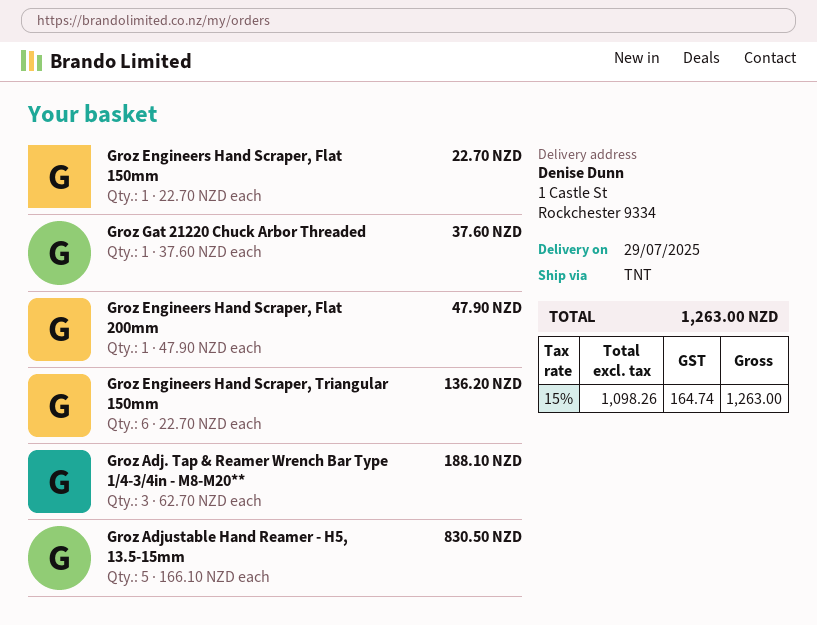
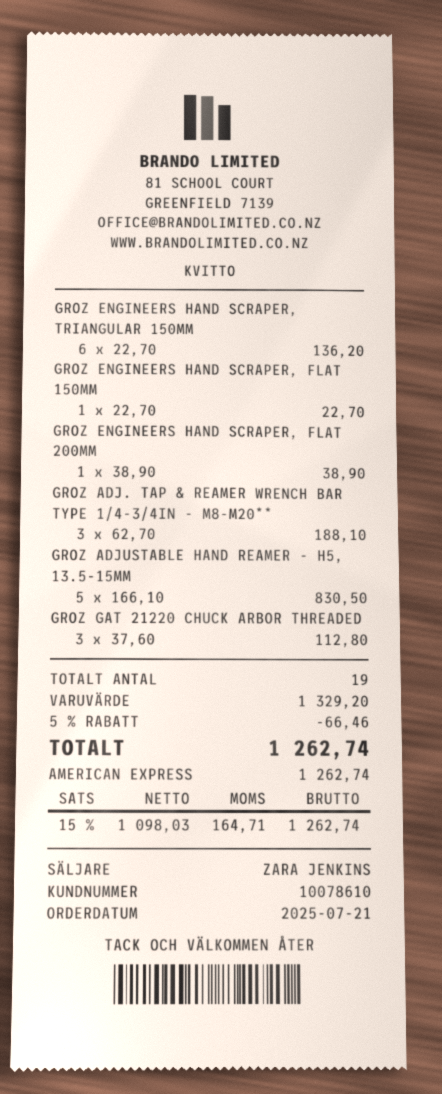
Groz Gat 21220 Chuck Arbor Threaded: 1 x 37.60 = 37.60 -> 3 x 37.60 = 112.80
Groz Engineers Hand Scraper, Flat 200mm: 1 x 47.90 = 47.90 -> 1 x 38.90 = 38.90
discount: none -> 5% = 66.46
net: 1098.26 -> 1098.03
tax: 15% = 164.74 -> 15% = 164.71
total: 1263.00 -> 1262.74

